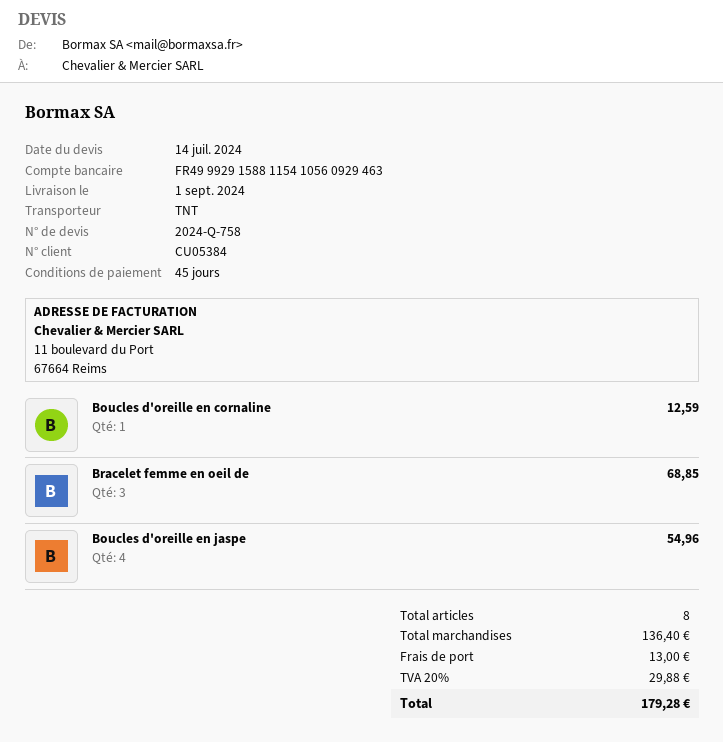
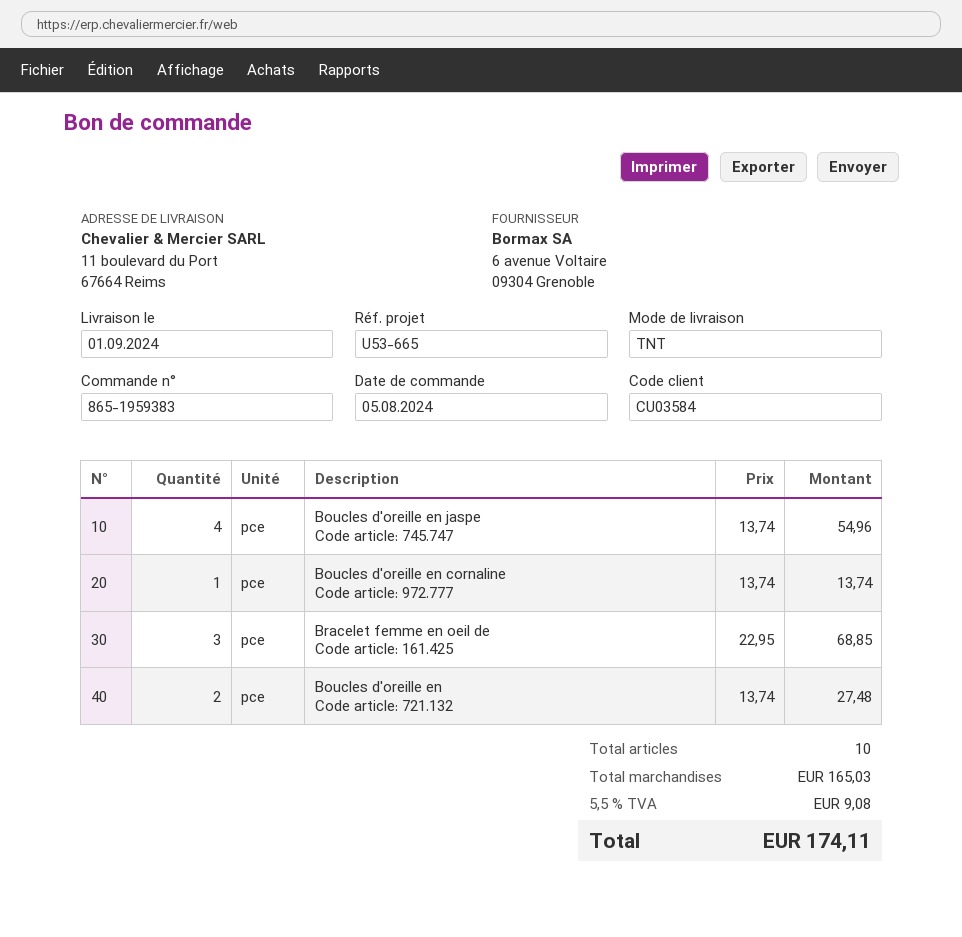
customer number: CU05384 -> CU03584
Boucles d'oreille en cornaline: 1 for 12.59 -> 1 for 13.74
Boucles d'oreille en: none -> 2 for 27.48
total quantity: 8 -> 10
subtotal: 136.40 -> 165.03
shipping: 13.00 -> none
tax: 20% = 29.88 -> 5.5% = 9.08
total: 179.28 -> 174.11

